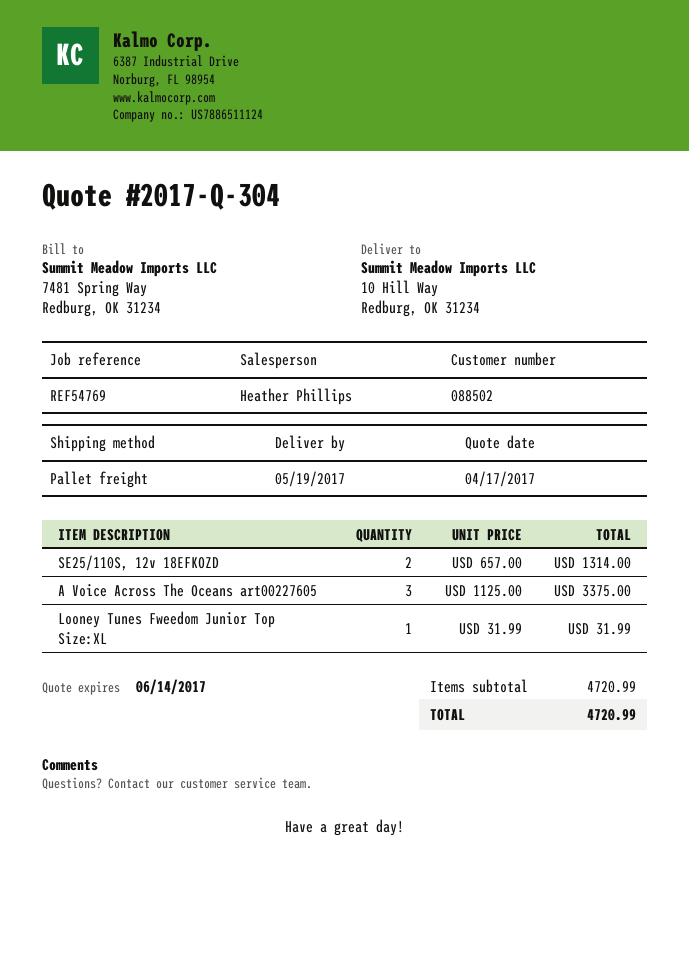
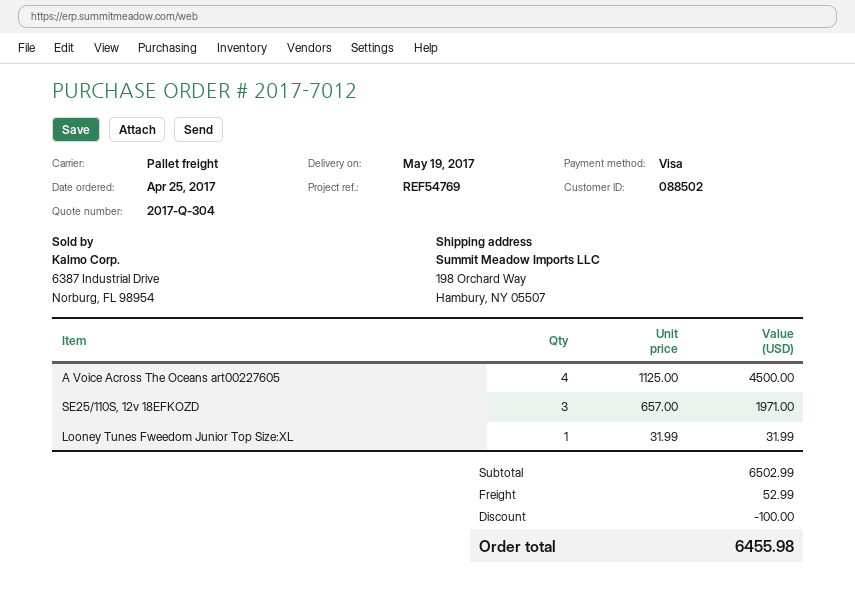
ship to: 10 Hill Way, Redburg, OK 31234 -> 198 Orchard Way, Hambury, NY 05507
SE25/110S, 12v 18EFKOZD: 2 x 657.00 = 1314.00 -> 3 x 657.00 = 1971.00
A Voice Across The Oceans art00227605: 3 x 1125.00 = 3375.00 -> 4 x 1125.00 = 4500.00
subtotal: 4720.99 -> 6502.99
discount: none -> 100.00
shipping: none -> 52.99
total: 4720.99 -> 6455.98

